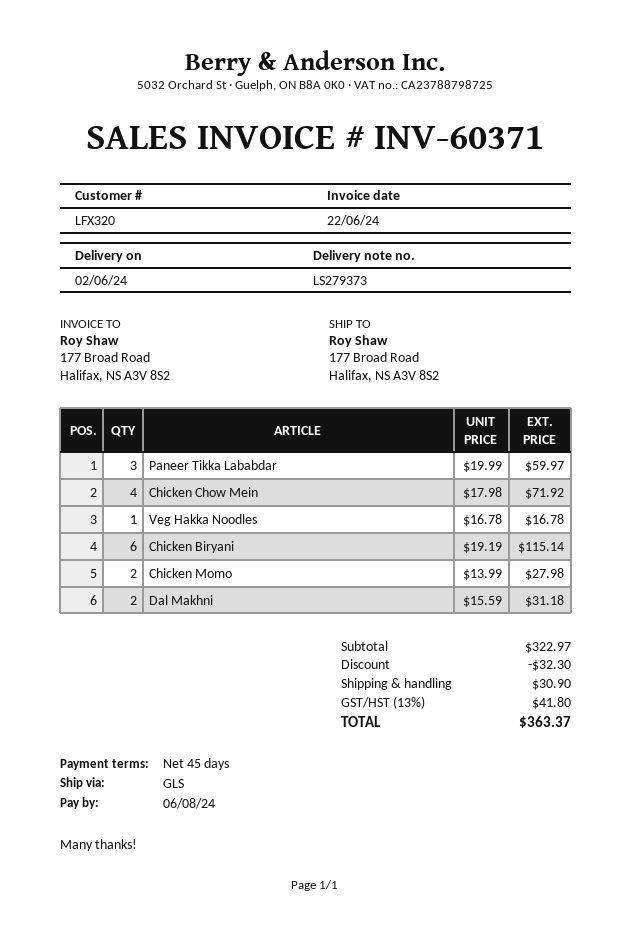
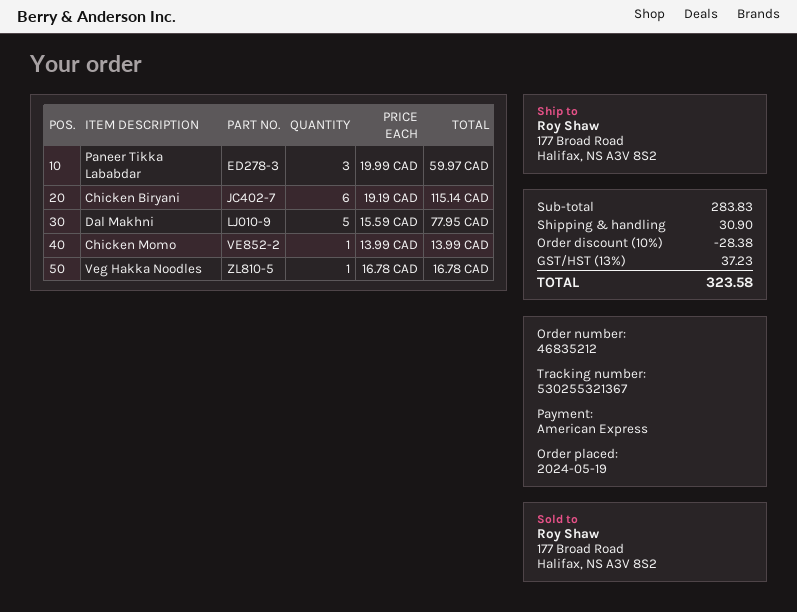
Chicken Chow Mein: 4 x 17.98 = 71.92 -> none
Chicken Momo: 2 x 13.99 = 27.98 -> 1 x 13.99 = 13.99
Dal Makhni: 2 x 15.59 = 31.18 -> 5 x 15.59 = 77.95
subtotal: 322.97 -> 283.83
discount: 32.30 -> 28.38
tax: 13% = 41.80 -> 13% = 37.23
total: 363.37 -> 323.58

